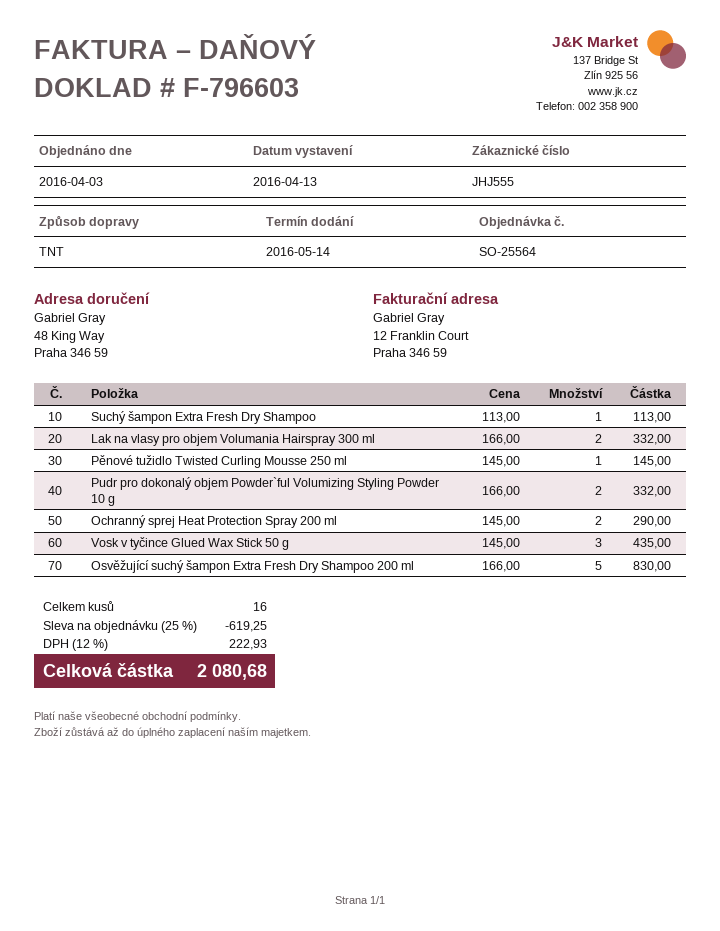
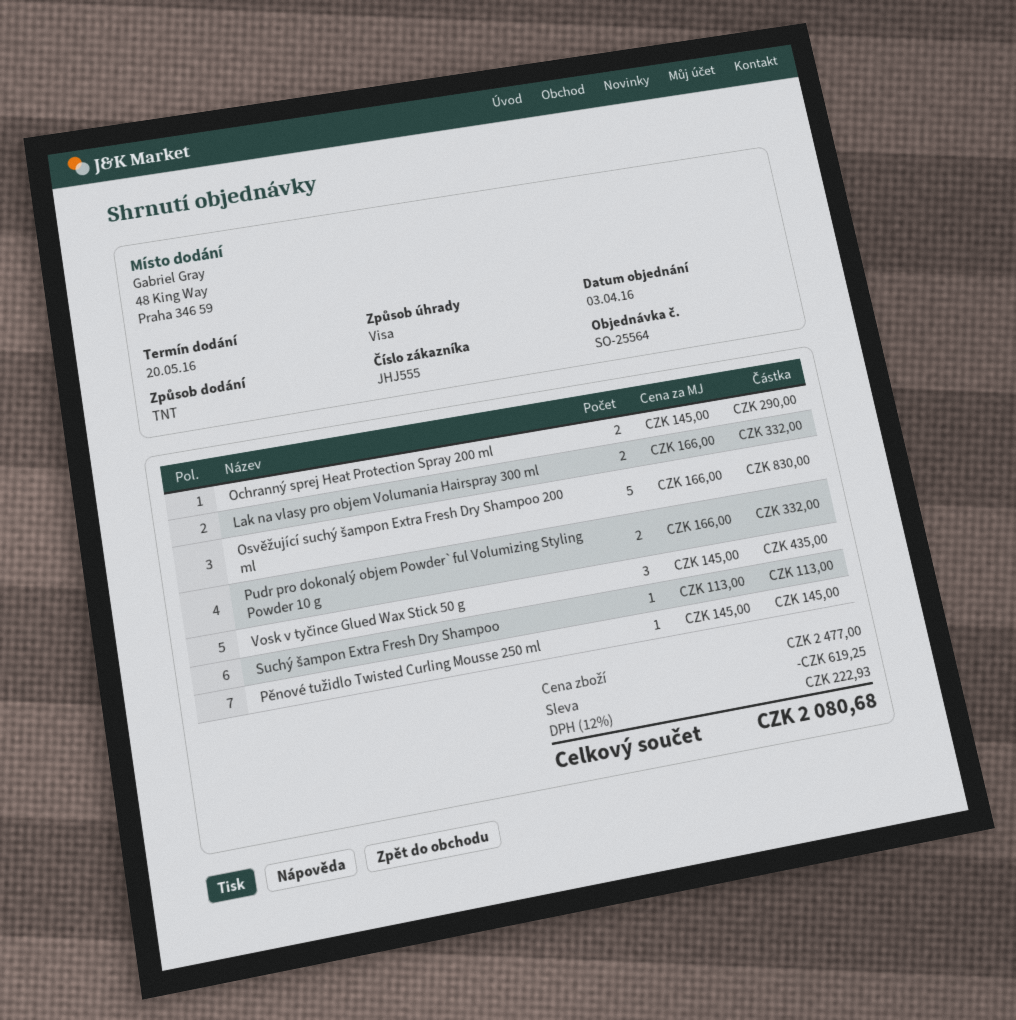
delivery date: 2016-05-14 -> 2016-05-20

